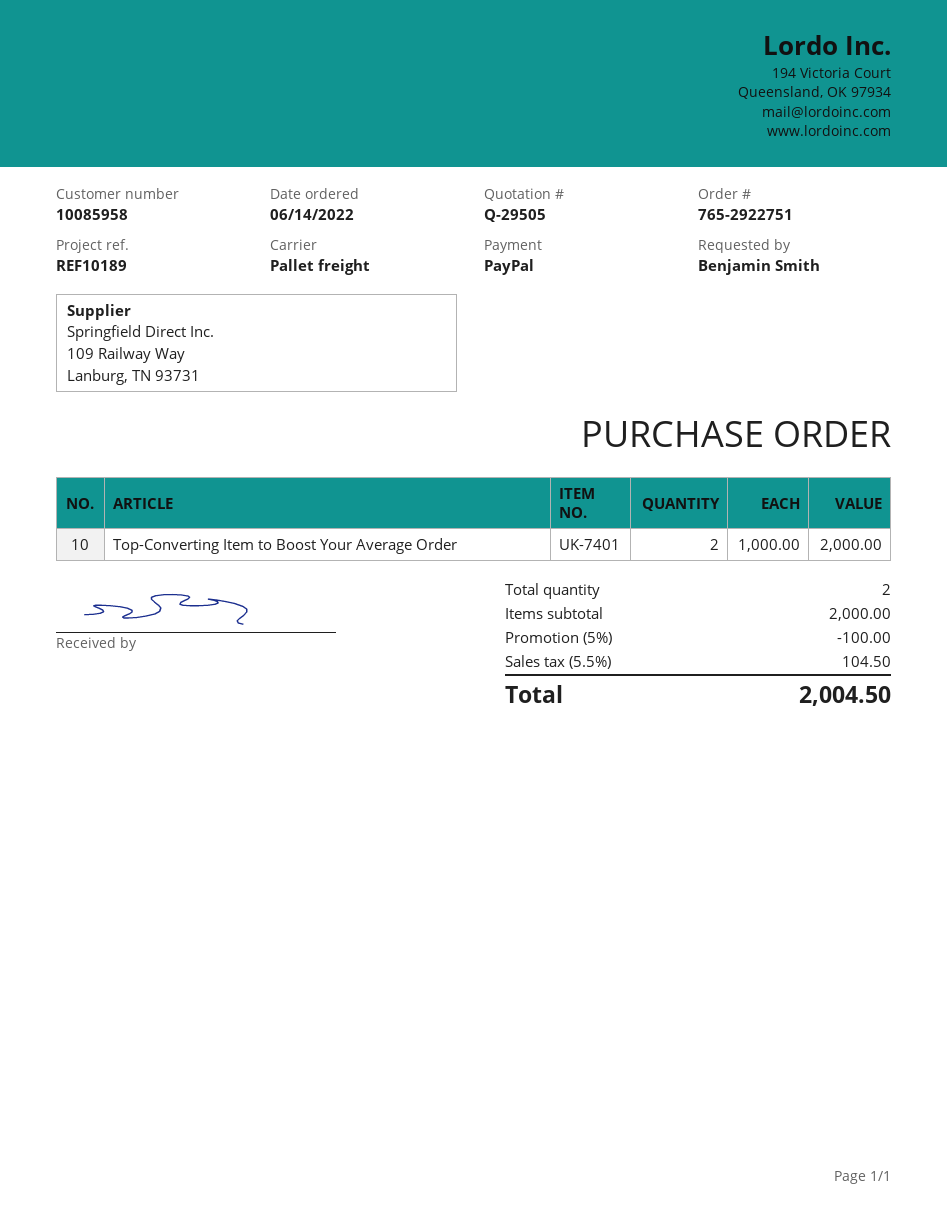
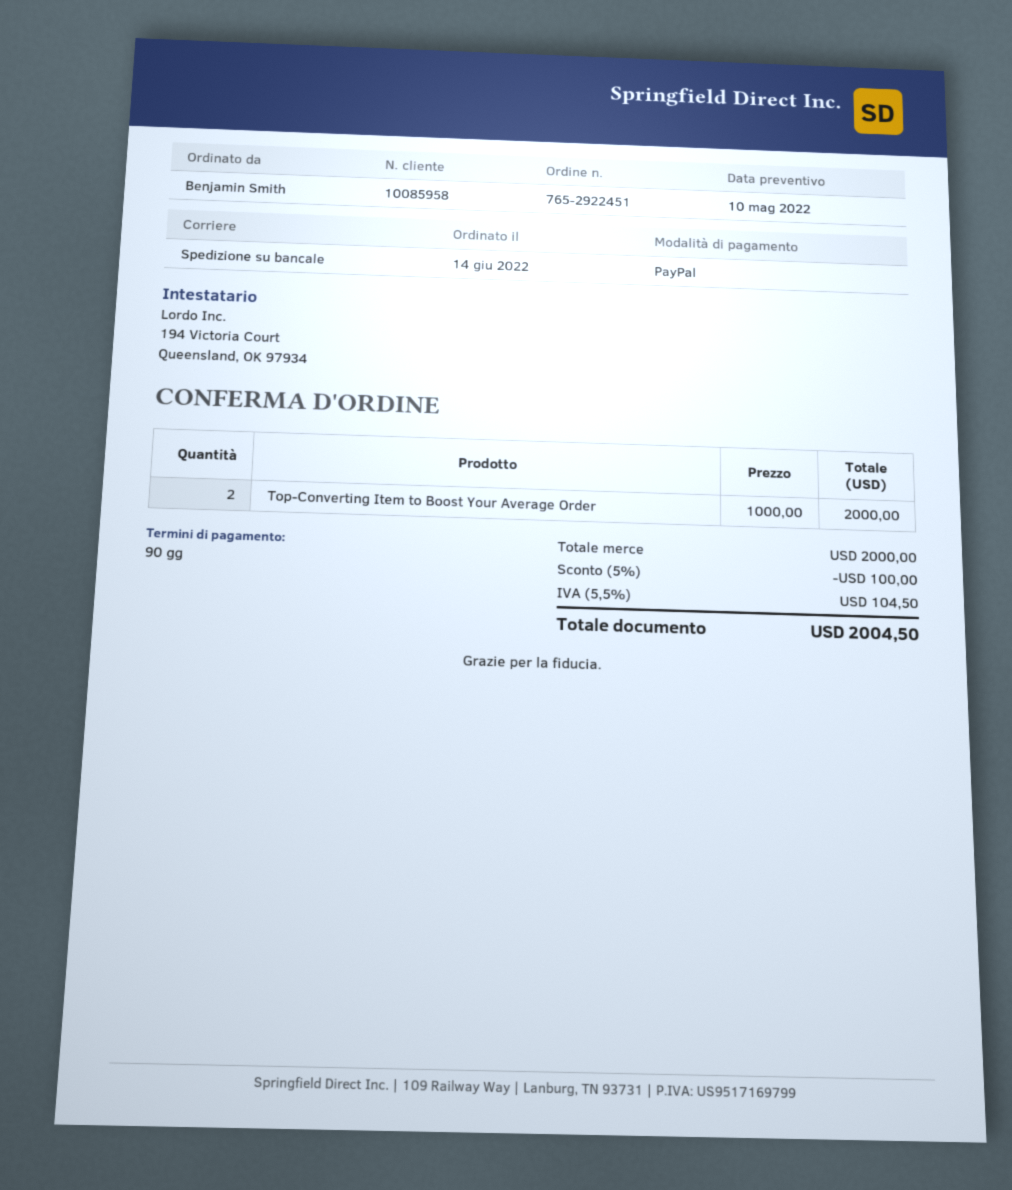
order number: 765-2922751 -> 765-2922451

